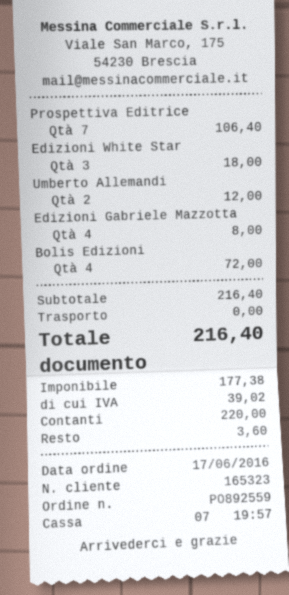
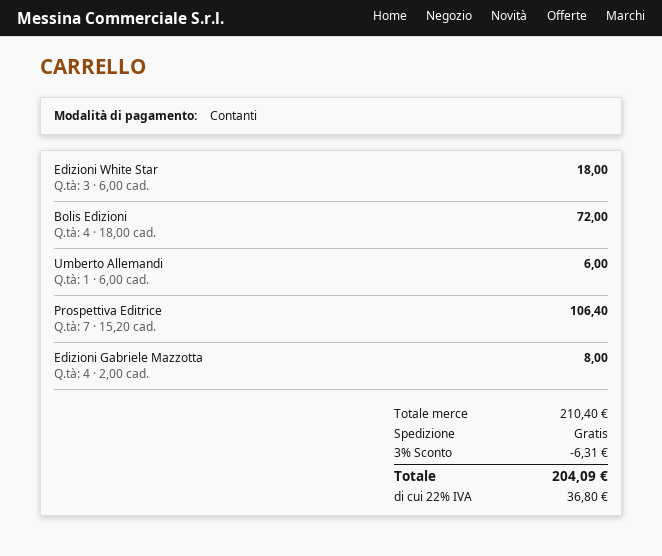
Umberto Allemandi: 2 for 12.00 -> 1 for 6.00
subtotal: 216.40 -> 210.40
discount: none -> 3% = 6.31
tax: 39.02 -> 36.80
total: 216.40 -> 204.09

